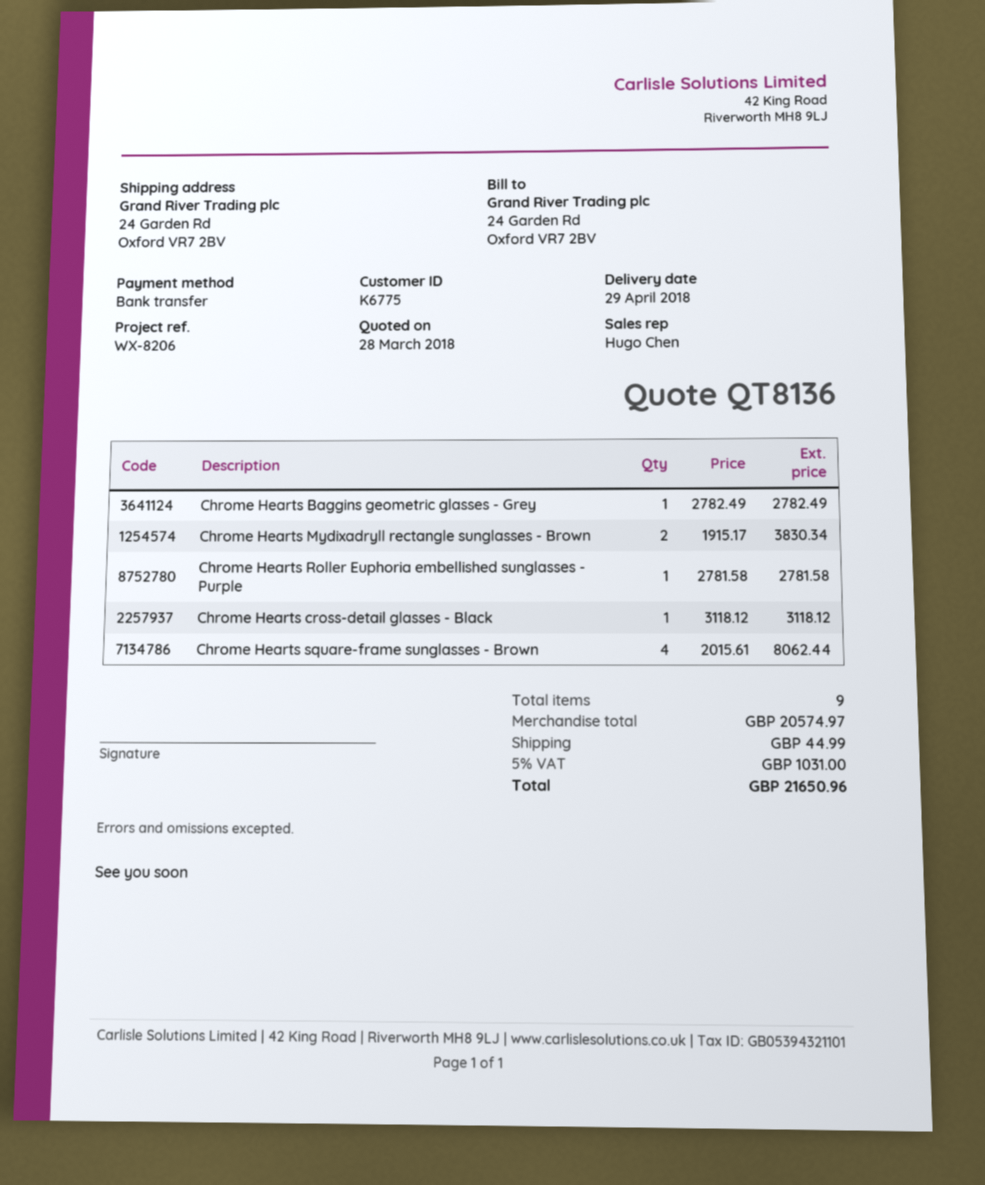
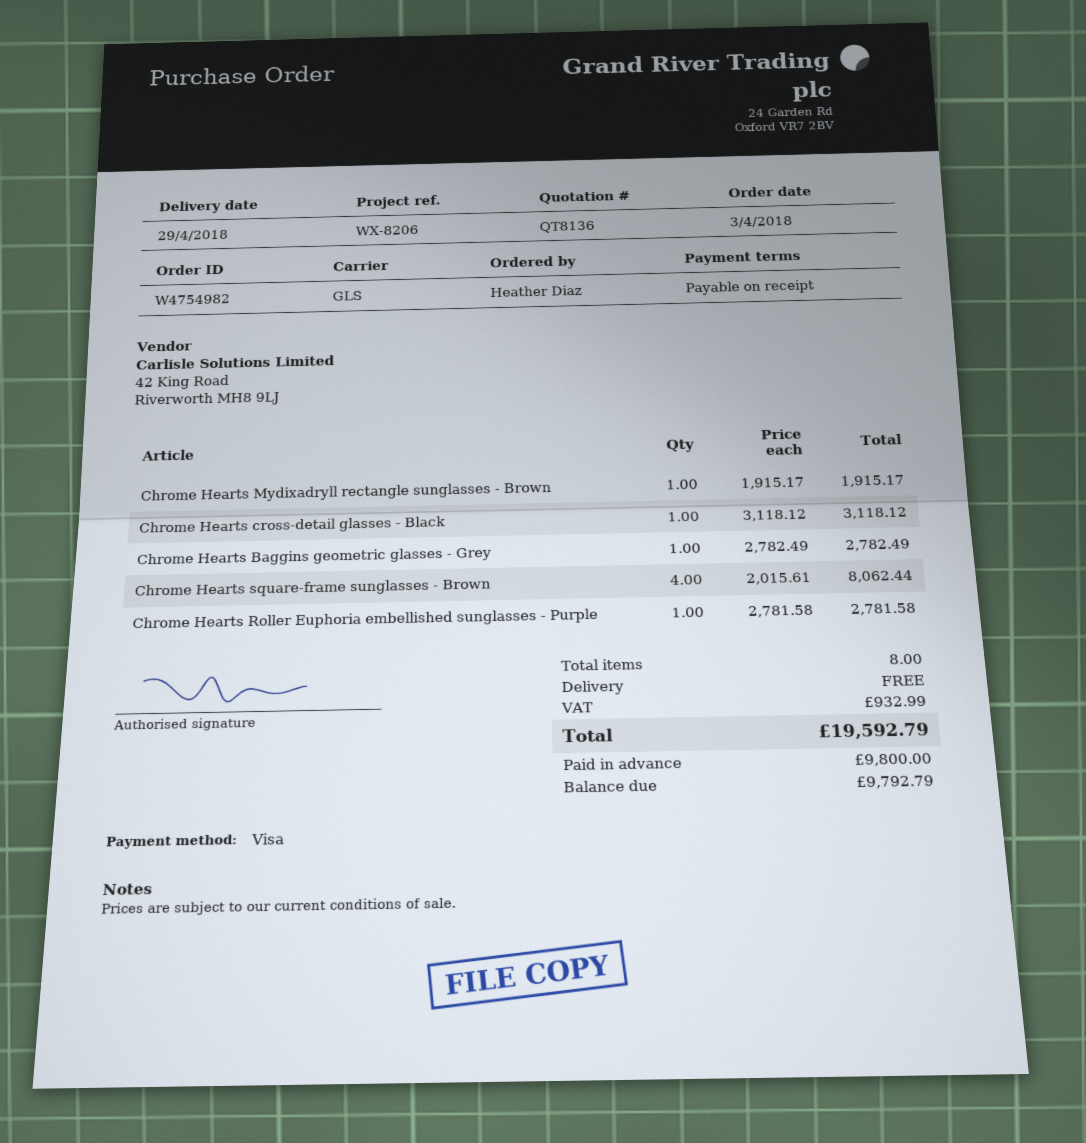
payment method: bank transfer -> Visa
Chrome Hearts Mydixadryll rectangle sunglasses - Brown: 2 x 1915.17 = 3830.34 -> 1 x 1915.17 = 1915.17
total quantity: 9 -> 8
shipping: 44.99 -> 0.00
tax: 1031.00 -> 932.99
total: 21650.96 -> 19592.79

